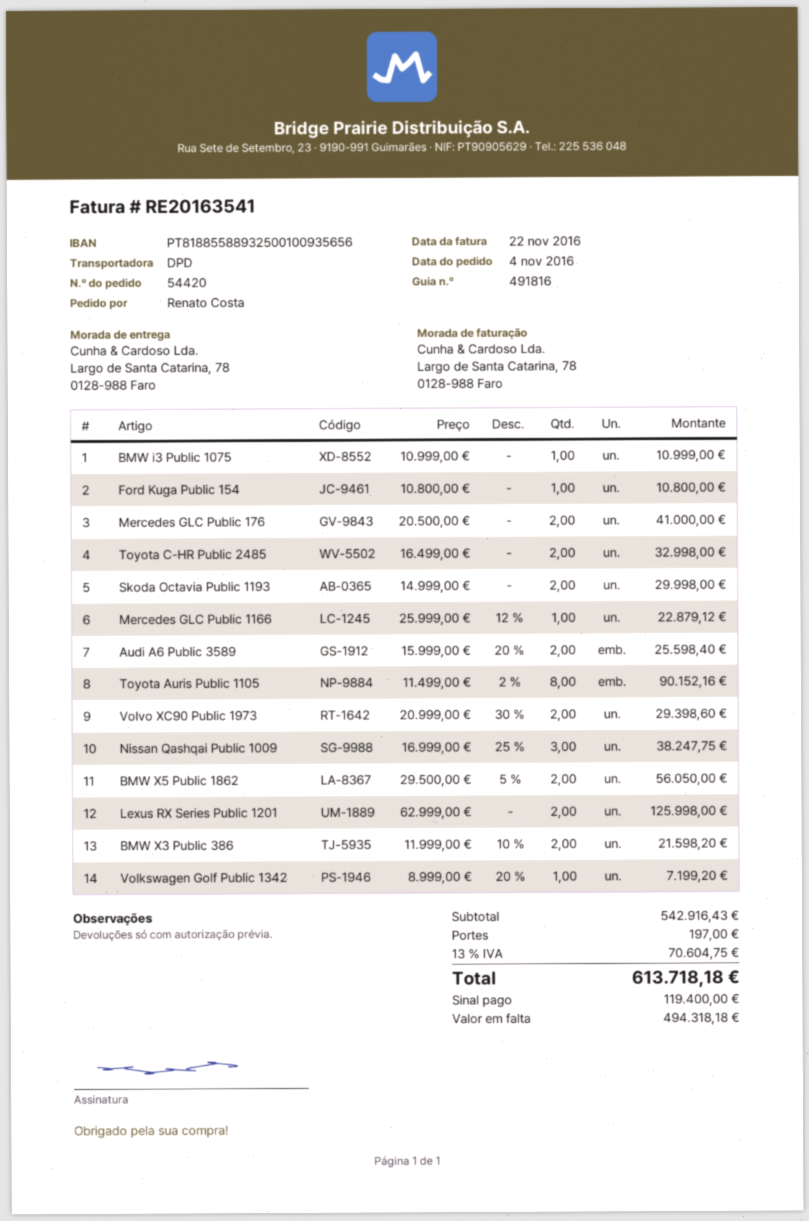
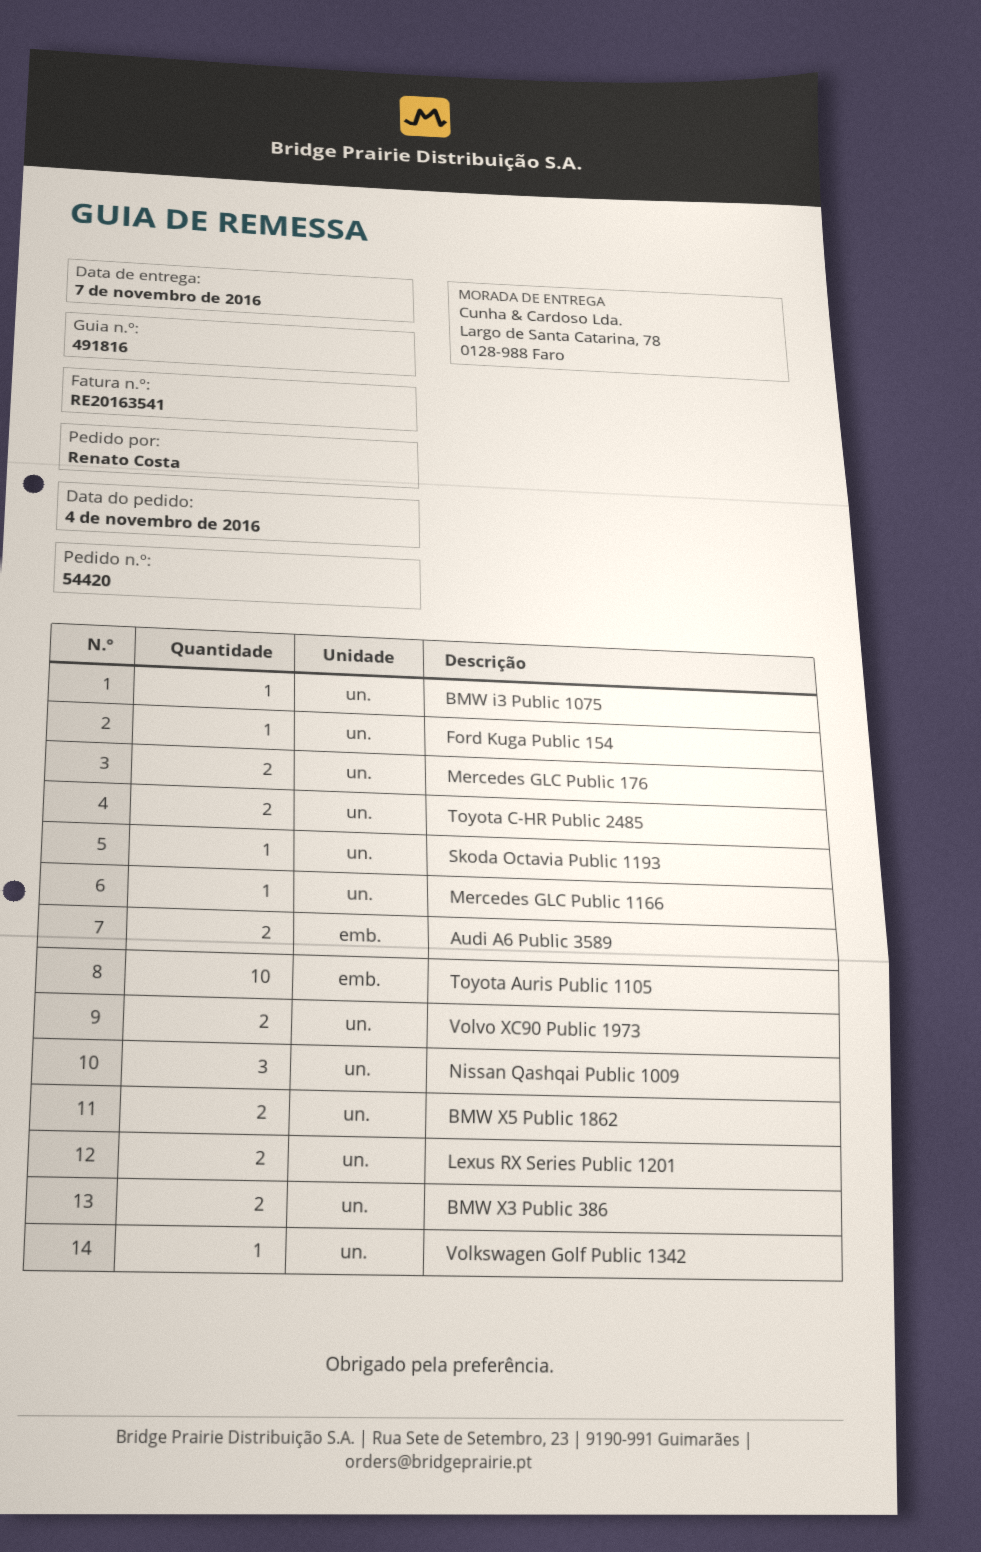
Skoda Octavia Public 1193: 2 -> 1
Toyota Auris Public 1105: 8 -> 10

